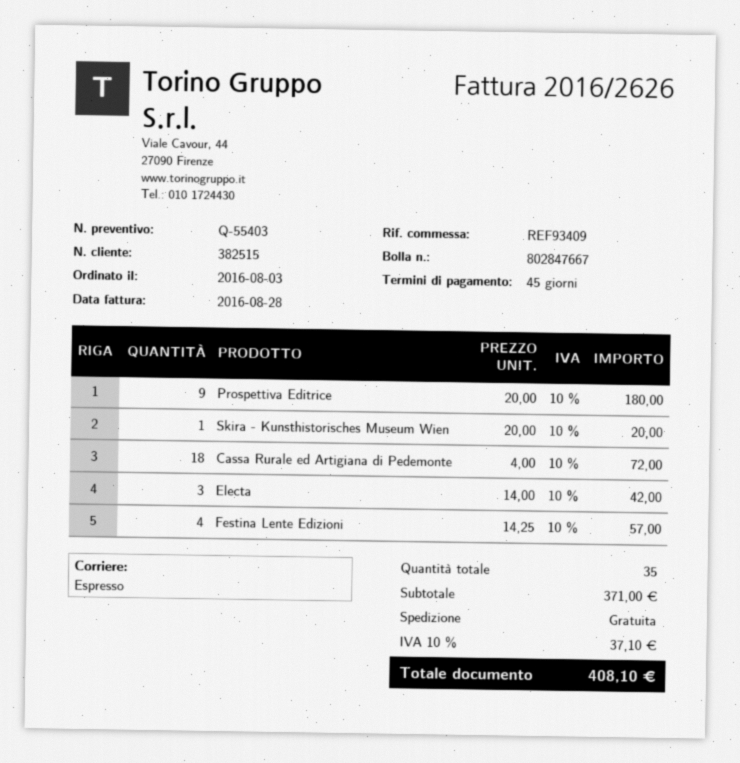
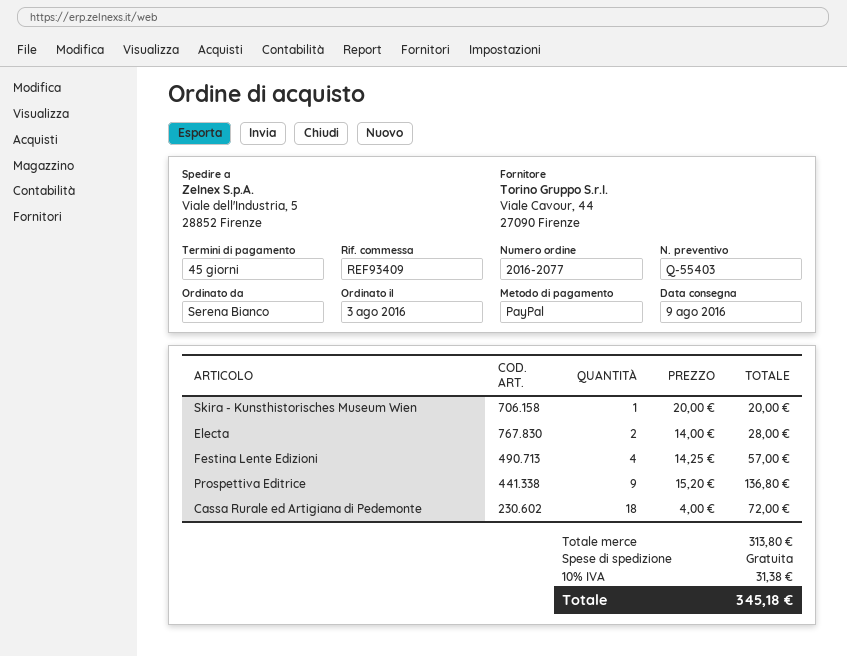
Prospettiva Editrice: 9 x 20.00 = 180.00 -> 9 x 15.20 = 136.80
Electa: 3 x 14.00 = 42.00 -> 2 x 14.00 = 28.00
subtotal: 371.00 -> 313.80
tax: 10% = 37.10 -> 10% = 31.38
total: 408.10 -> 345.18

